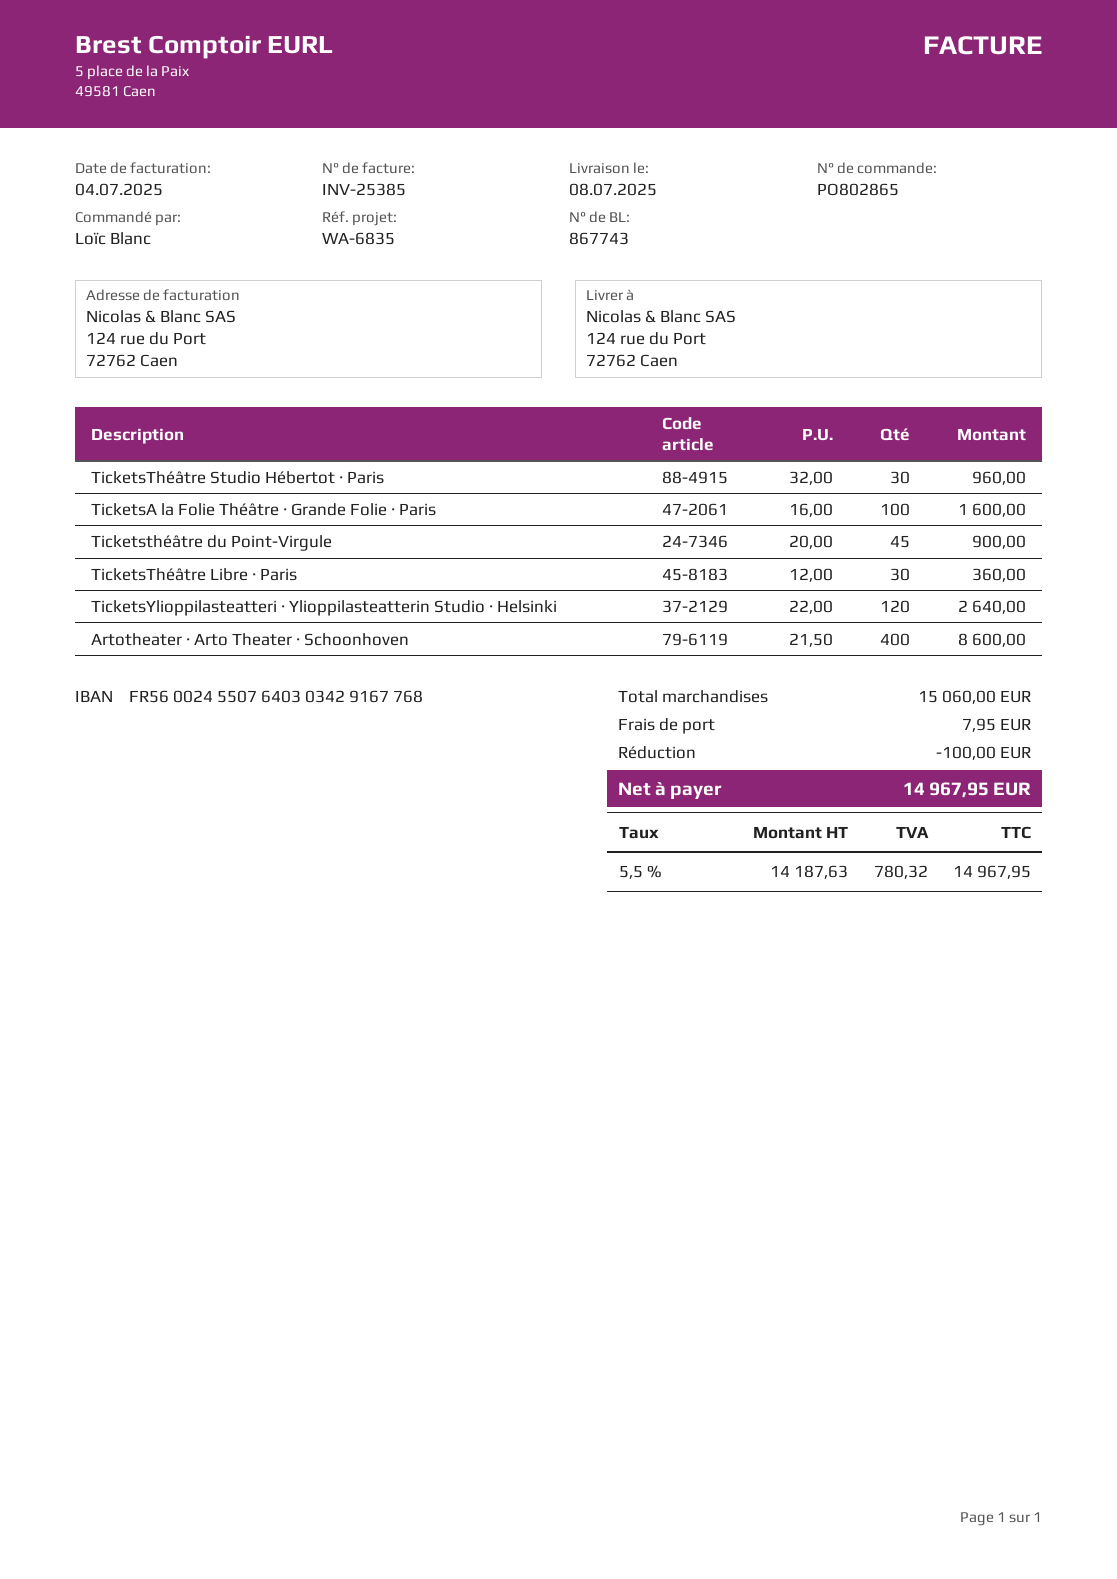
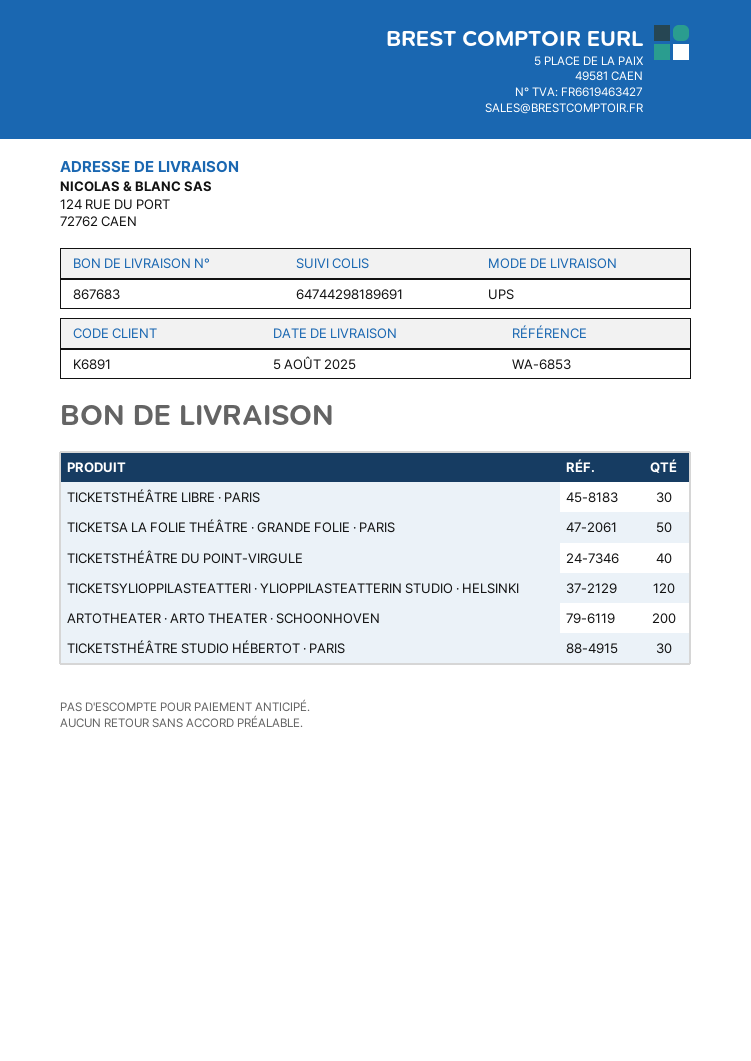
delivery note number: 867743 -> 867683
delivery date: 2025-07-08 -> 2025-08-05
reference: WA-6835 -> WA-6853
TicketsA la Folie Théâtre · Grande Folie · Paris: 100 -> 50
Ticketsthéâtre du Point-Virgule: 45 -> 40
Artotheater · Arto Theater · Schoonhoven: 400 -> 200

